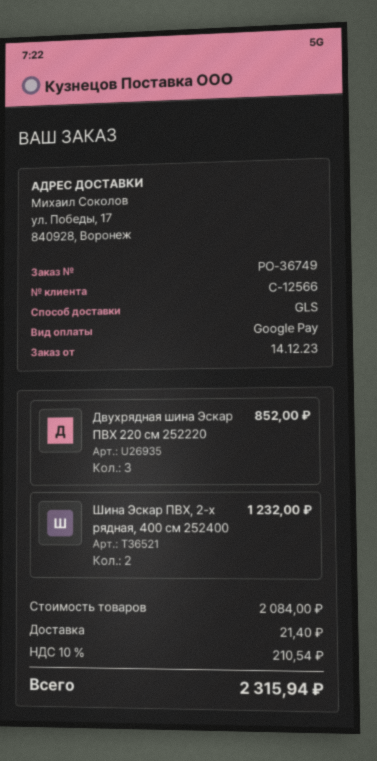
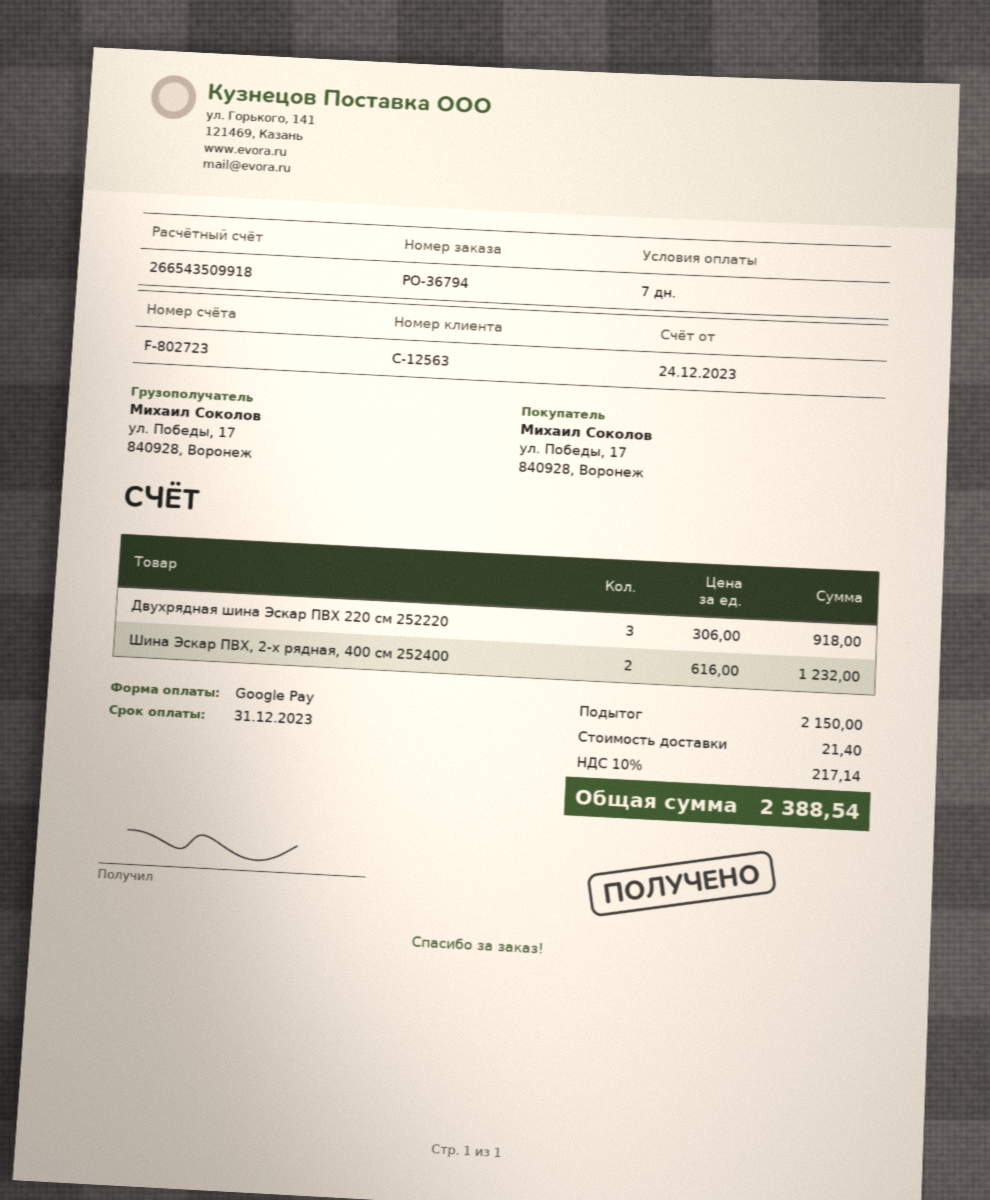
order number: PO-36749 -> PO-36794
customer number: C-12566 -> C-12563
Двухрядная шина Эскар ПВХ 220 см 252220: 3 for 852.00 -> 3 for 918.00
subtotal: 2084.00 -> 2150.00
tax: 10% = 210.54 -> 10% = 217.14
total: 2315.94 -> 2388.54

